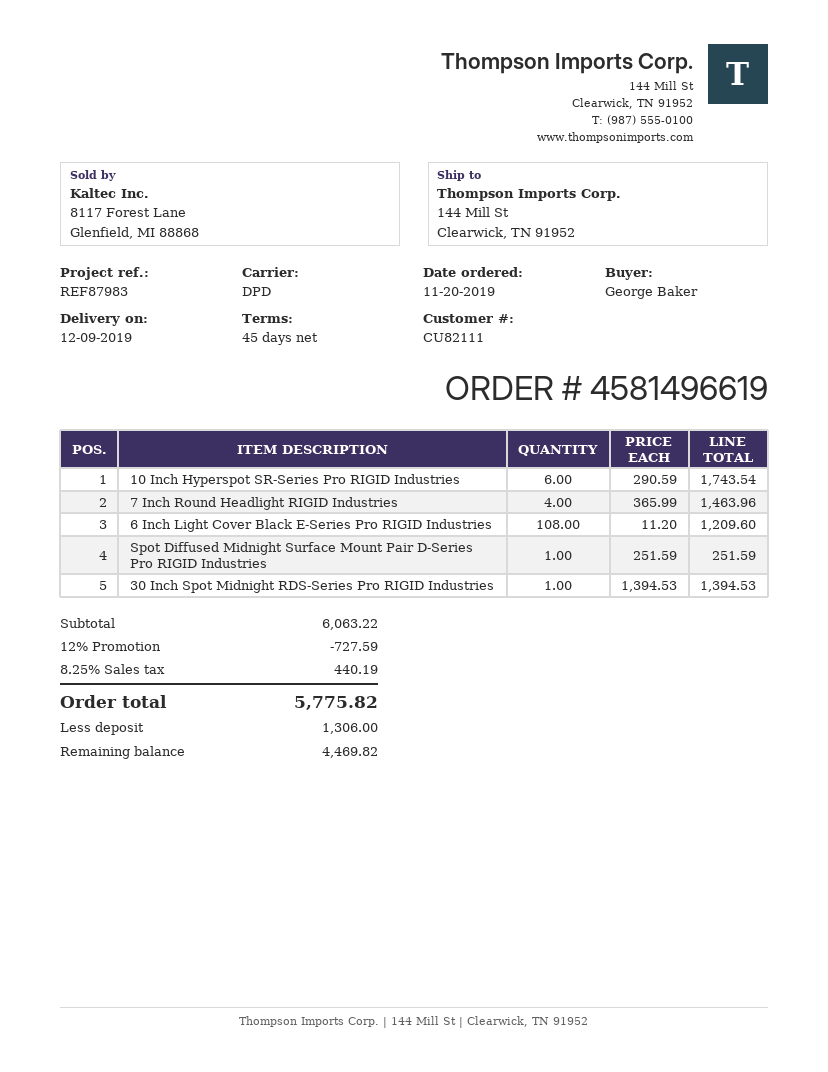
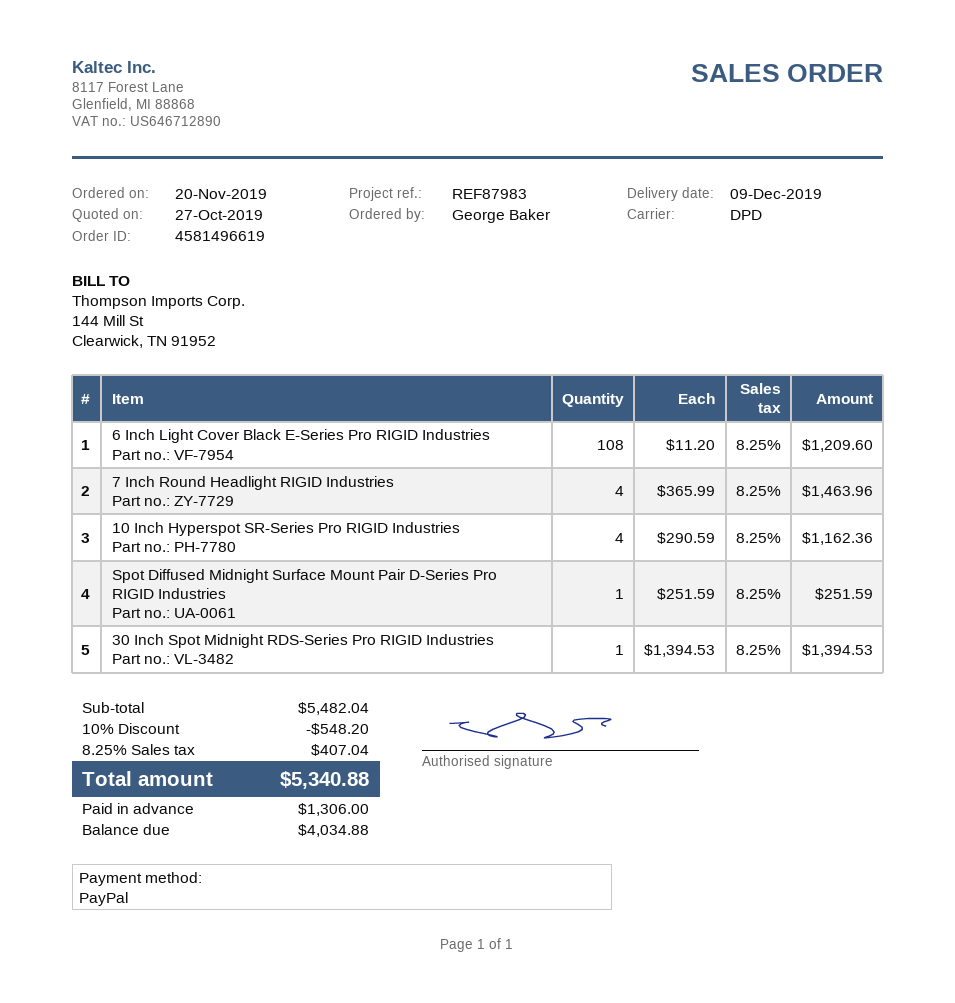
10 Inch Hyperspot SR-Series Pro RIGID Industries: 6 x 290.59 = 1743.54 -> 4 x 290.59 = 1162.36
subtotal: 6063.22 -> 5482.04
discount: 12% = 727.59 -> 10% = 548.20
tax: 8.25% = 440.19 -> 8.25% = 407.04
total: 5775.82 -> 5340.88
balance: 4469.82 -> 4034.88

